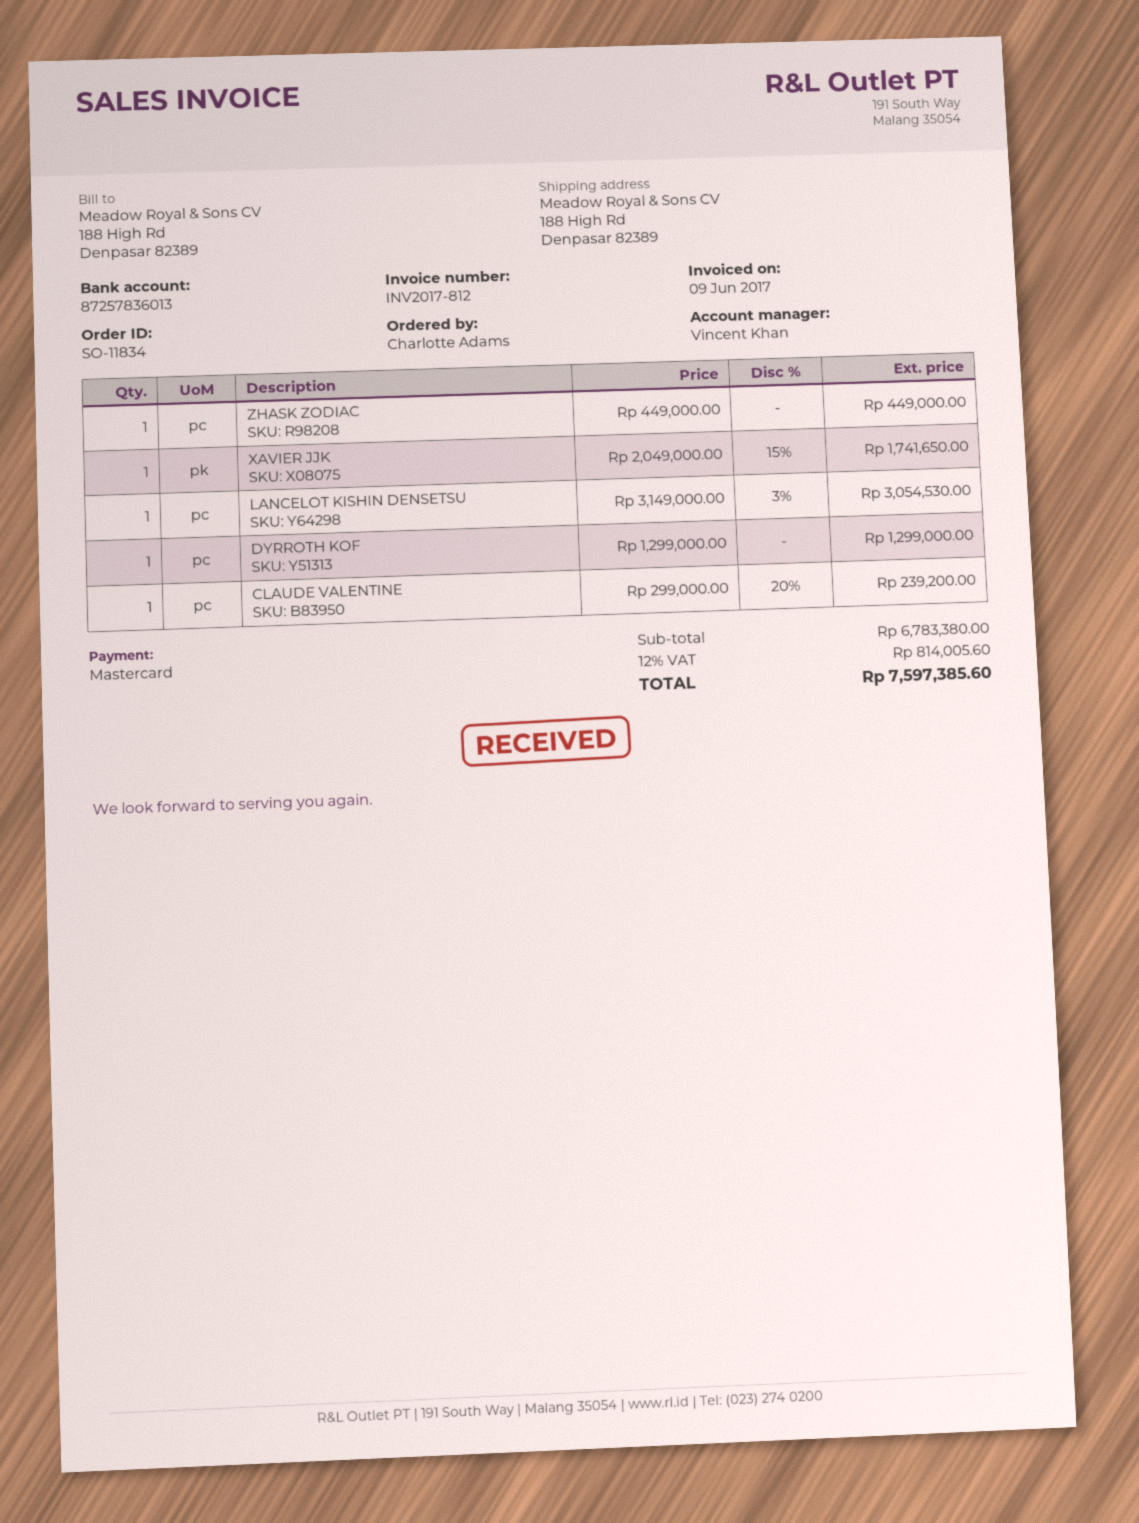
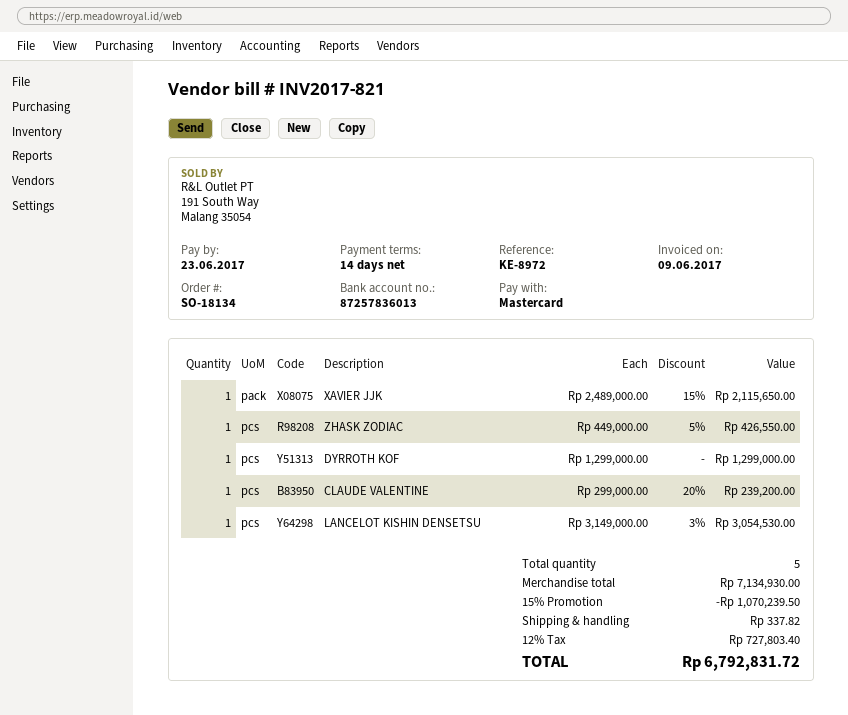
order number: SO-11834 -> SO-18134
invoice number: INV2017-812 -> INV2017-821
ZHASK ZODIAC: 1 x 449000.00 = 449000.00 -> 1 x 449000.00 - 5% = 426550.00
XAVIER JJK: 1 x 2049000.00 - 15% = 1741650.00 -> 1 x 2489000.00 - 15% = 2115650.00
subtotal: 6783380.00 -> 7134930.00
discount: none -> 15% = 1070239.50
shipping: none -> 337.82
tax: 12% = 814005.60 -> 12% = 727803.40
total: 7597385.60 -> 6792831.72

